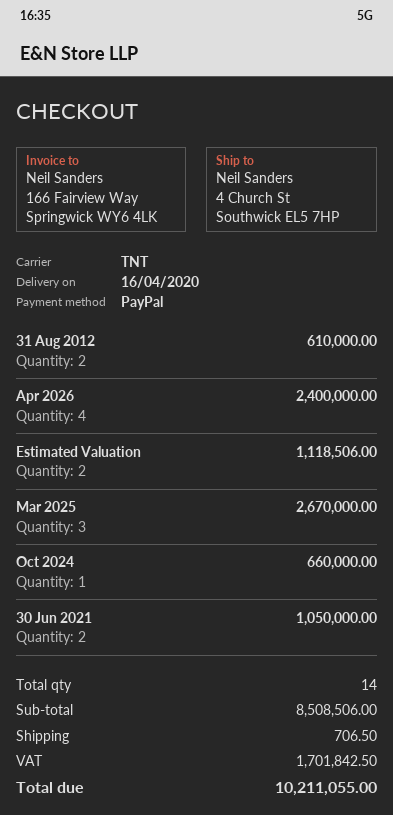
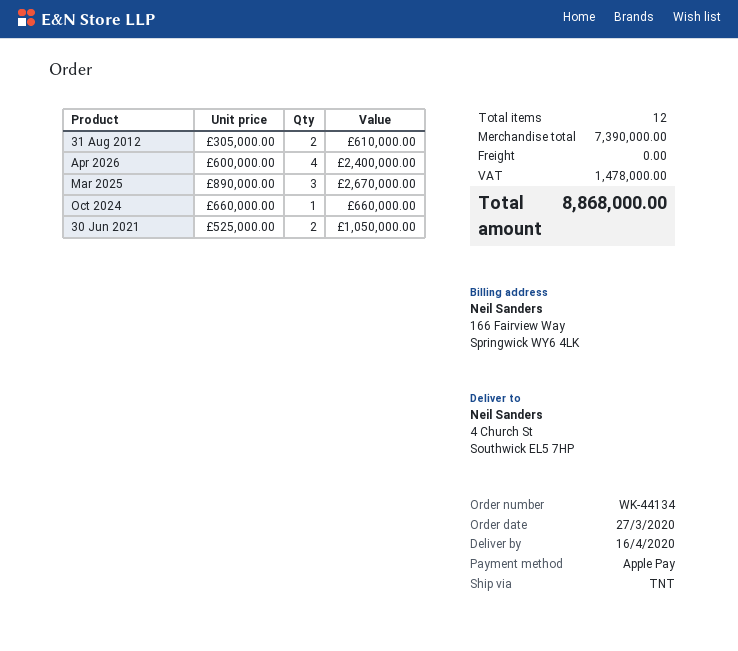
payment method: PayPal -> Apple Pay
Estimated Valuation: 2 for 1118506.00 -> none
total quantity: 14 -> 12
subtotal: 8508506.00 -> 7390000.00
shipping: 706.50 -> 0.00
tax: 1701842.50 -> 1478000.00
total: 10211055.00 -> 8868000.00

